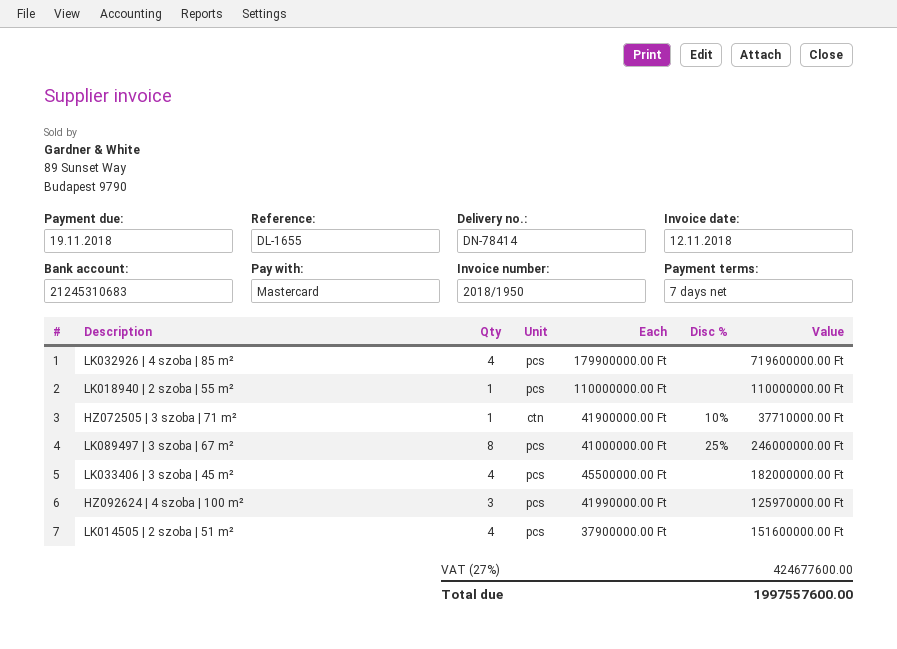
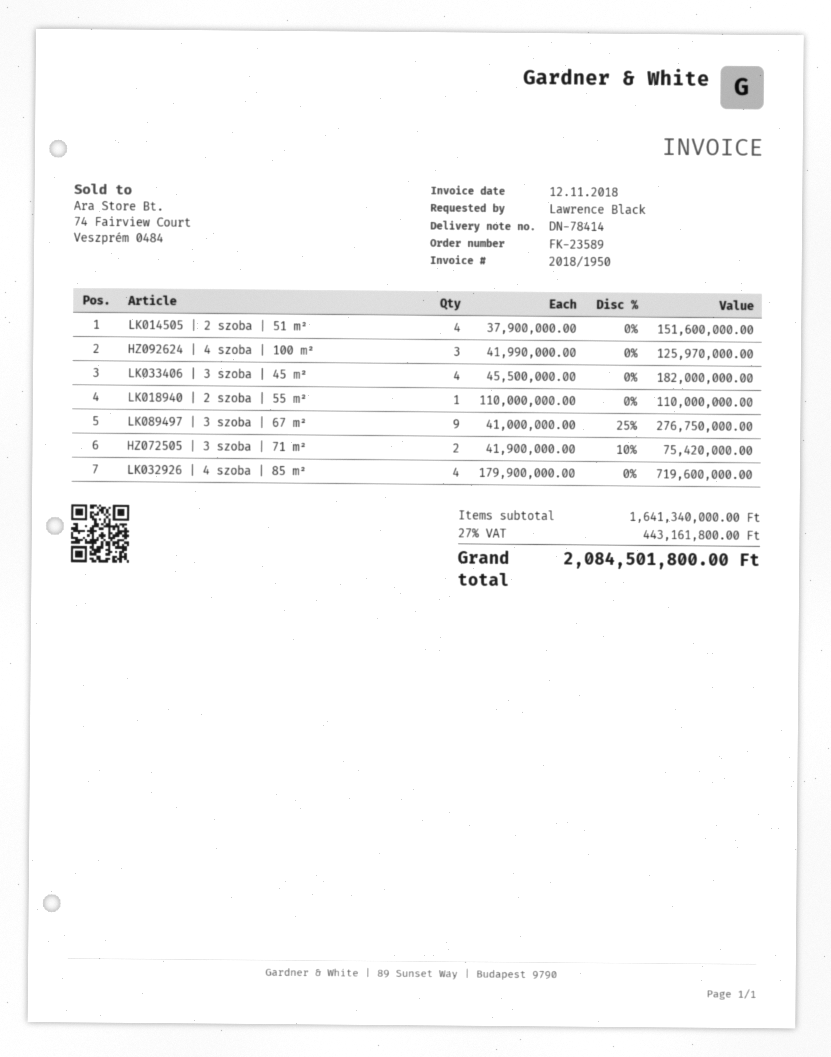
HZ072505 | 3 szoba | 71 m²: 1 x 41900000.00 - 10% = 37710000.00 -> 2 x 41900000.00 - 10% = 75420000.00
LK089497 | 3 szoba | 67 m²: 8 x 41000000.00 - 25% = 246000000.00 -> 9 x 41000000.00 - 25% = 276750000.00
tax: 27% = 424677600.00 -> 27% = 443161800.00
total: 1997557600.00 -> 2084501800.00

